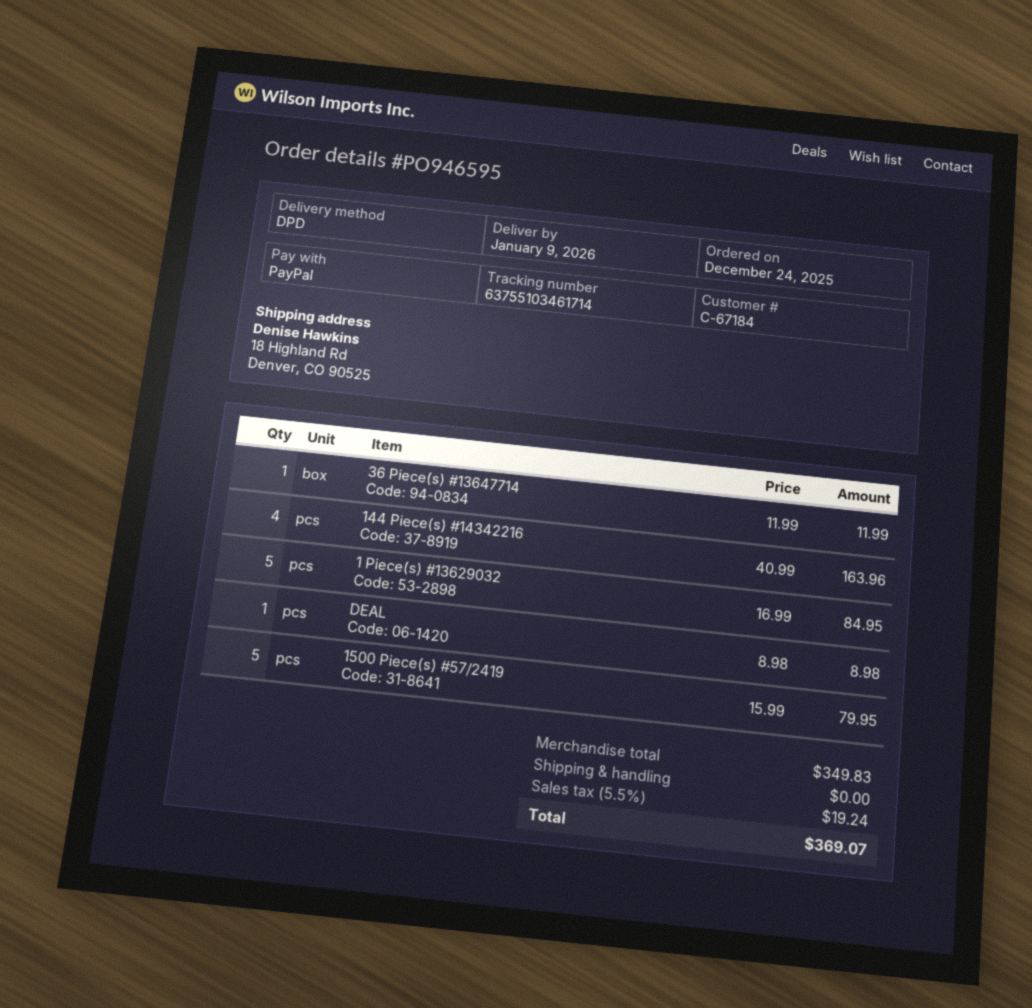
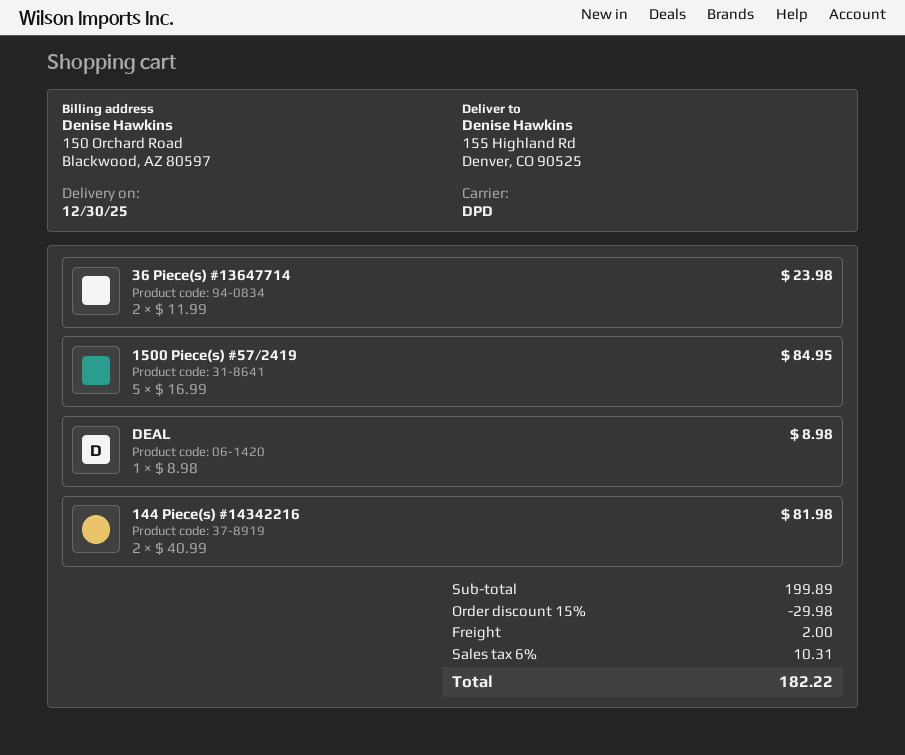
delivery date: 2026-01-09 -> 2025-12-30
ship to: 18 Highland Rd, Denver, CO 90525 -> 155 Highland Rd, Denver, CO 90525
36 Piece(s) #13647714: 1 x 11.99 = 11.99 -> 2 x 11.99 = 23.98
144 Piece(s) #14342216: 4 x 40.99 = 163.96 -> 2 x 40.99 = 81.98
1 Piece(s) #13629032: 5 x 16.99 = 84.95 -> none
1500 Piece(s) #57/2419: 5 x 15.99 = 79.95 -> 5 x 16.99 = 84.95
subtotal: 349.83 -> 199.89
discount: none -> 15% = 29.98
shipping: 0.00 -> 2.00
tax: 5.5% = 19.24 -> 6% = 10.31
total: 369.07 -> 182.22

